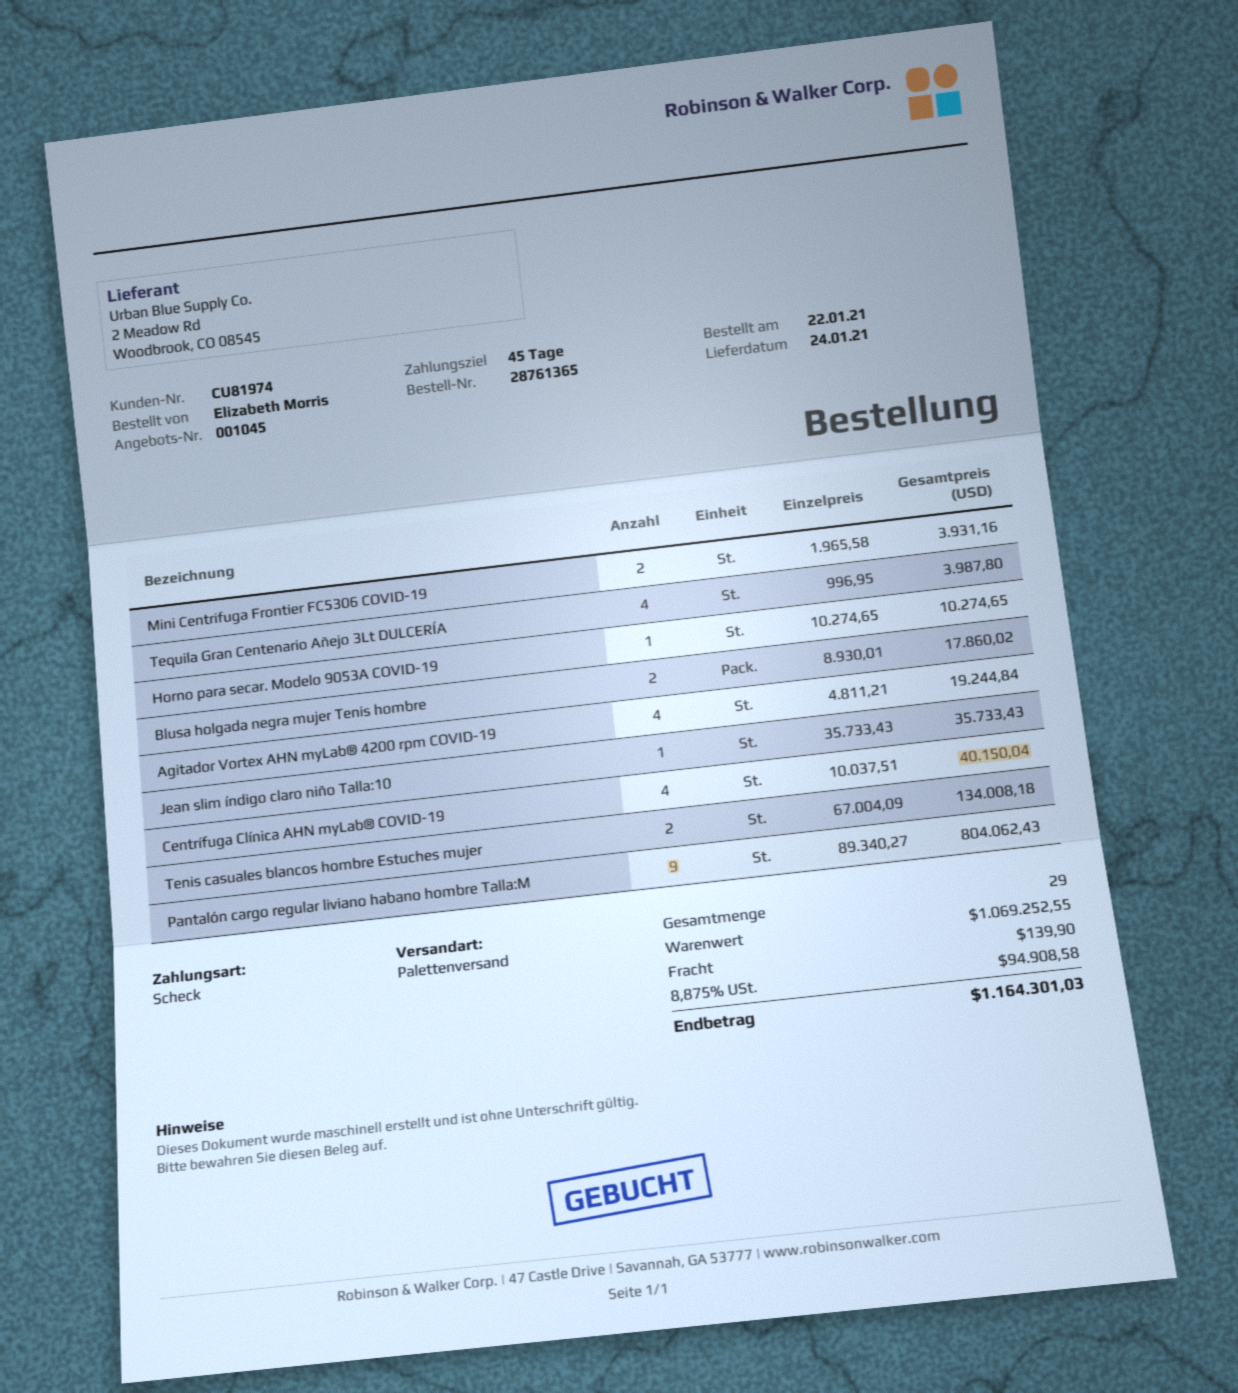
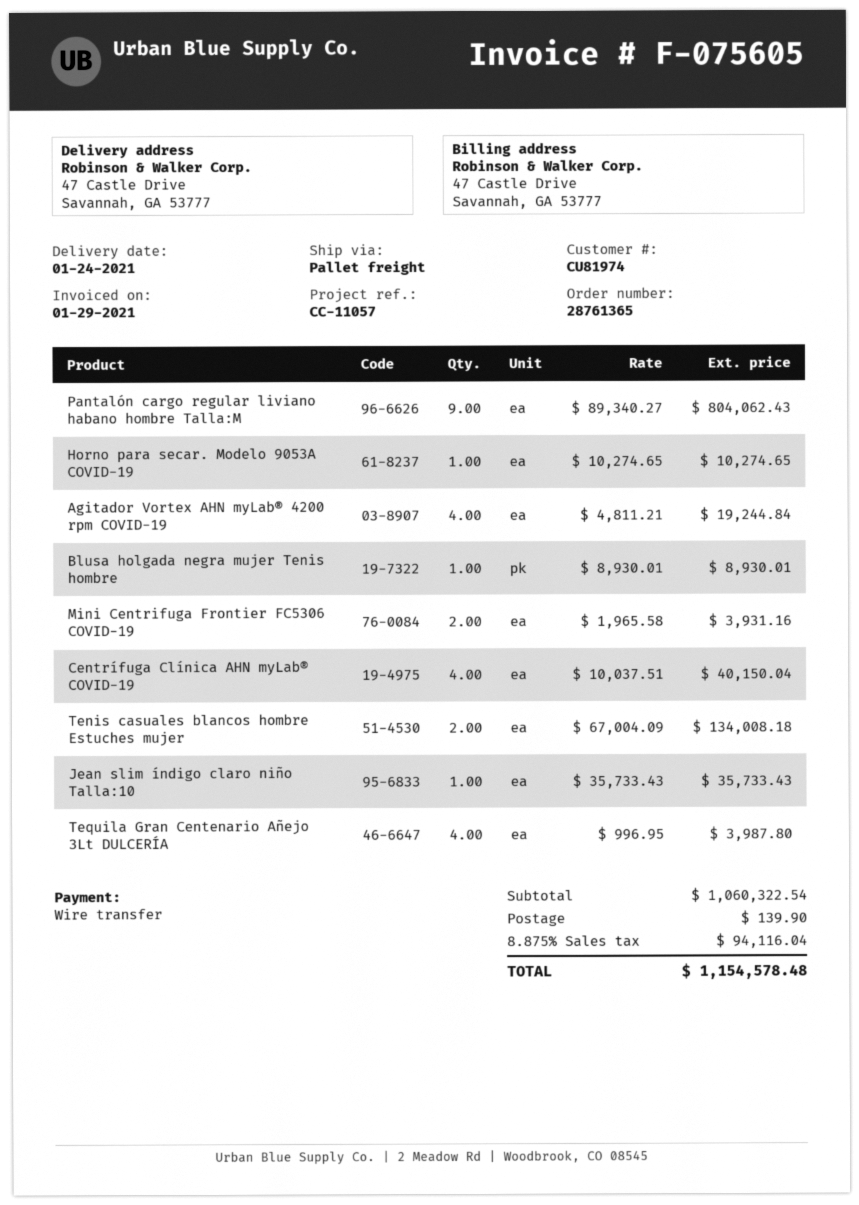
payment method: cheque -> bank transfer
Blusa holgada negra mujer Tenis hombre: 2 x 8930.01 = 17860.02 -> 1 x 8930.01 = 8930.01
subtotal: 1069252.55 -> 1060322.54
tax: 8.875% = 94908.58 -> 8.875% = 94116.04
total: 1164301.03 -> 1154578.48

